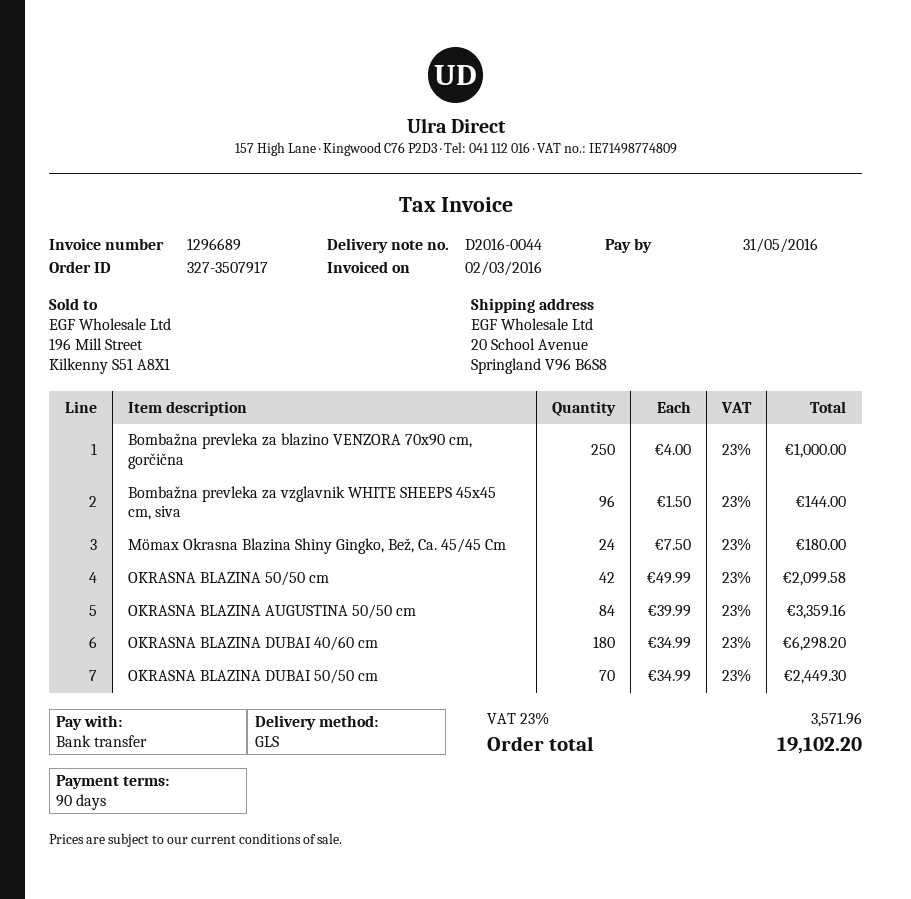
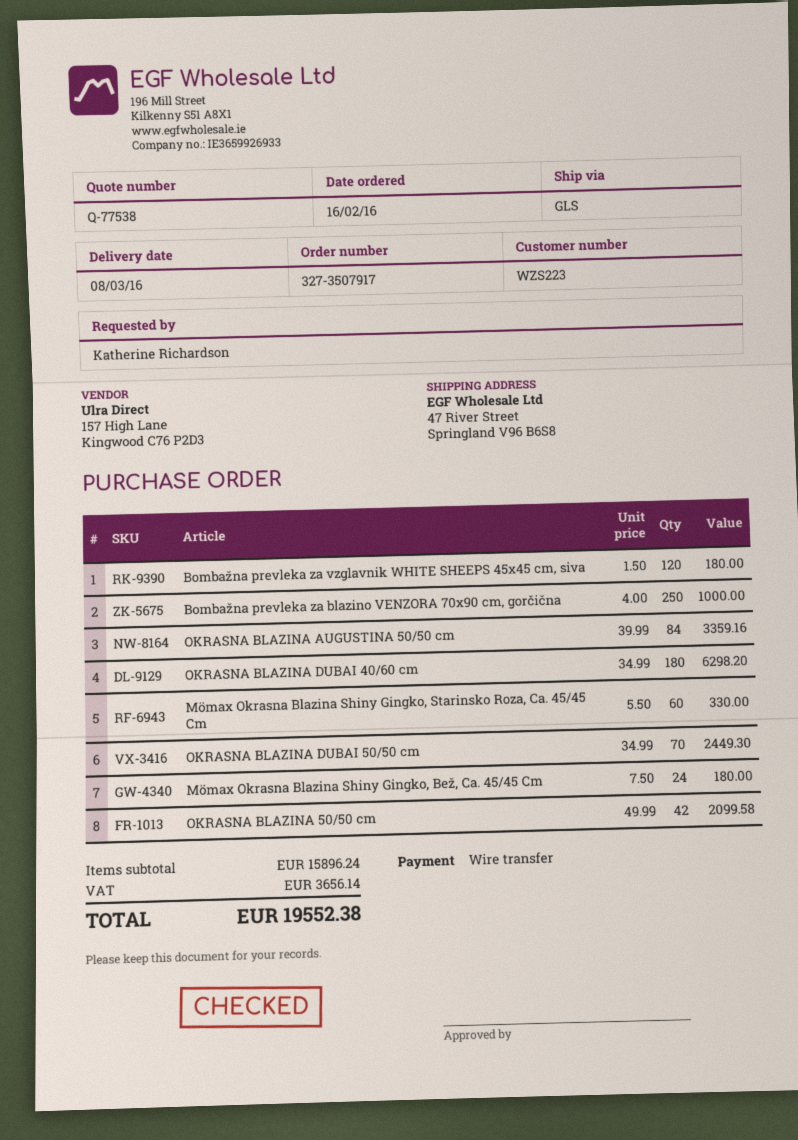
ship to: 20 School Avenue, Springland V96 B6S8 -> 47 River Street, Springland V96 B6S8
Bombažna prevleka za vzglavnik WHITE SHEEPS 45x45 cm, siva: 96 x 1.50 = 144.00 -> 120 x 1.50 = 180.00
Mömax Okrasna Blazina Shiny Gingko, Starinsko Roza, Ca. 45/45 Cm: none -> 60 x 5.50 = 330.00
tax: 3571.96 -> 3656.14
total: 19102.20 -> 19552.38

